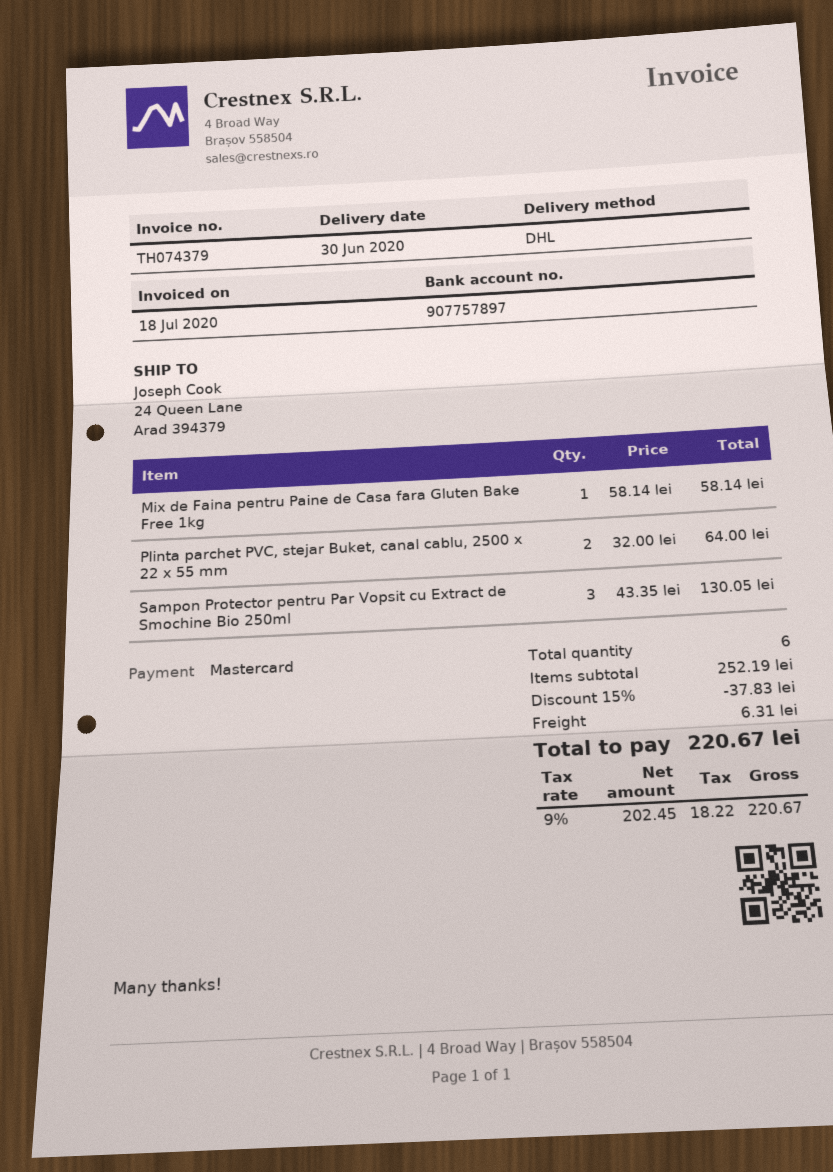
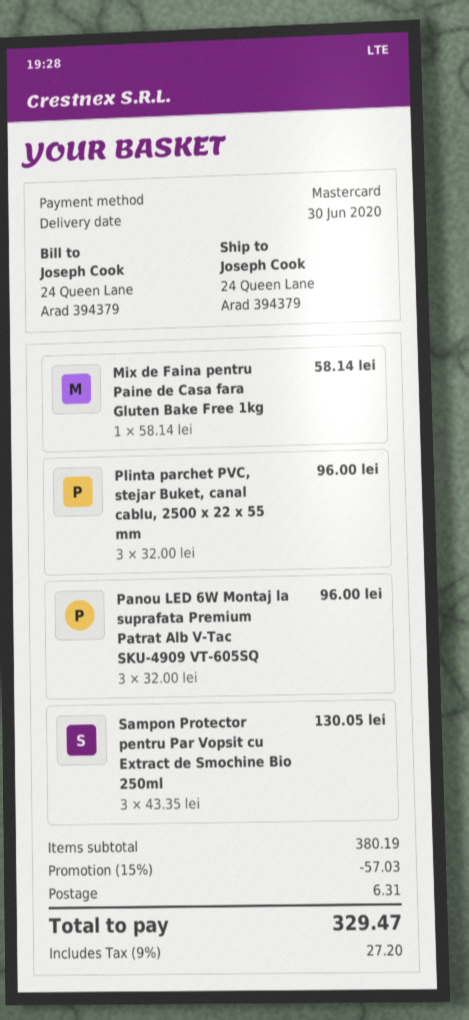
Plinta parchet PVC, stejar Buket, canal cablu, 2500 x 22 x 55 mm: 2 x 32.00 = 64.00 -> 3 x 32.00 = 96.00
Panou LED 6W Montaj la suprafata Premium Patrat Alb V-Tac SKU-4909 VT-605SQ: none -> 3 x 32.00 = 96.00
subtotal: 252.19 -> 380.19
discount: 15% = 37.83 -> 15% = 57.03
tax: 9% = 18.22 -> 9% = 27.20
total: 220.67 -> 329.47

